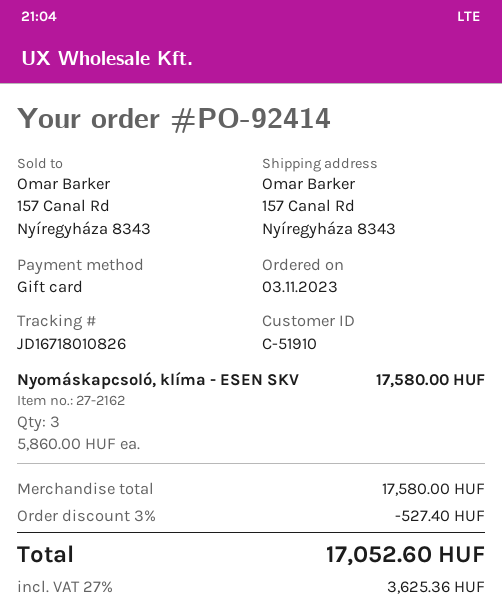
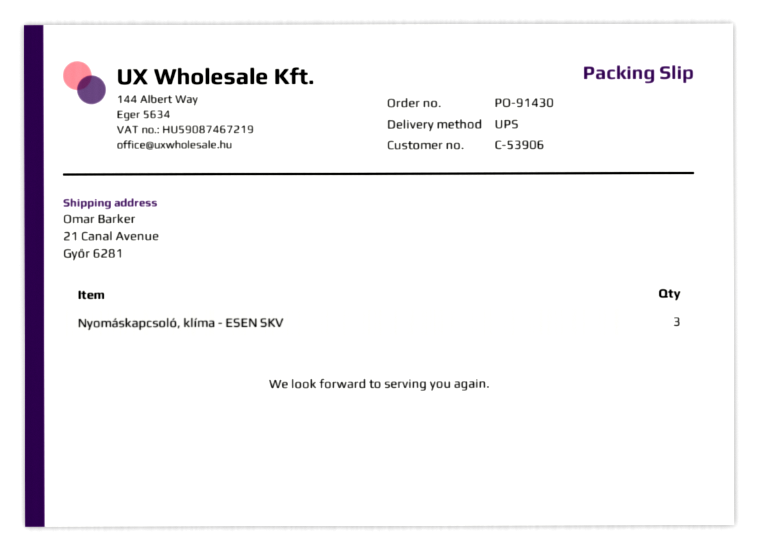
order number: PO-92414 -> PO-91430
customer number: C-51910 -> C-53906
ship to: 157 Canal Rd, Nyíregyháza 8343 -> 21 Canal Avenue, Győr 6281

